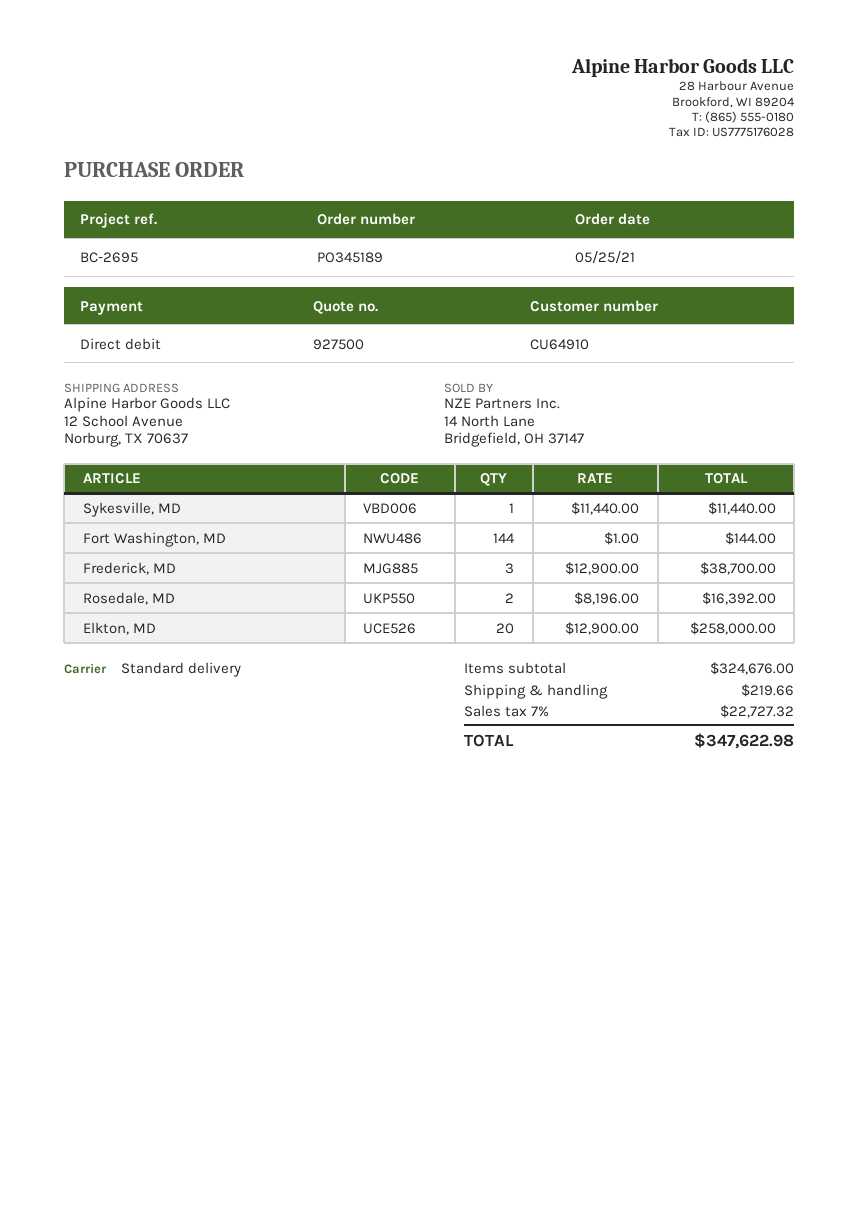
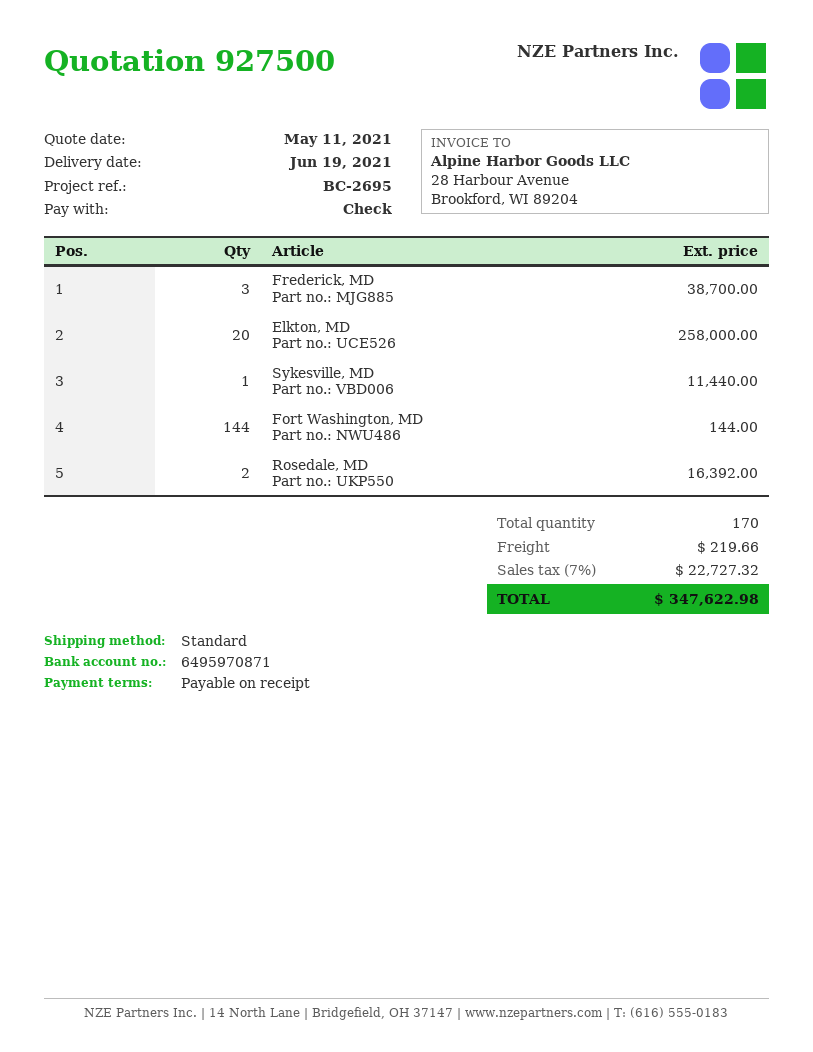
payment method: direct debit -> cheque

